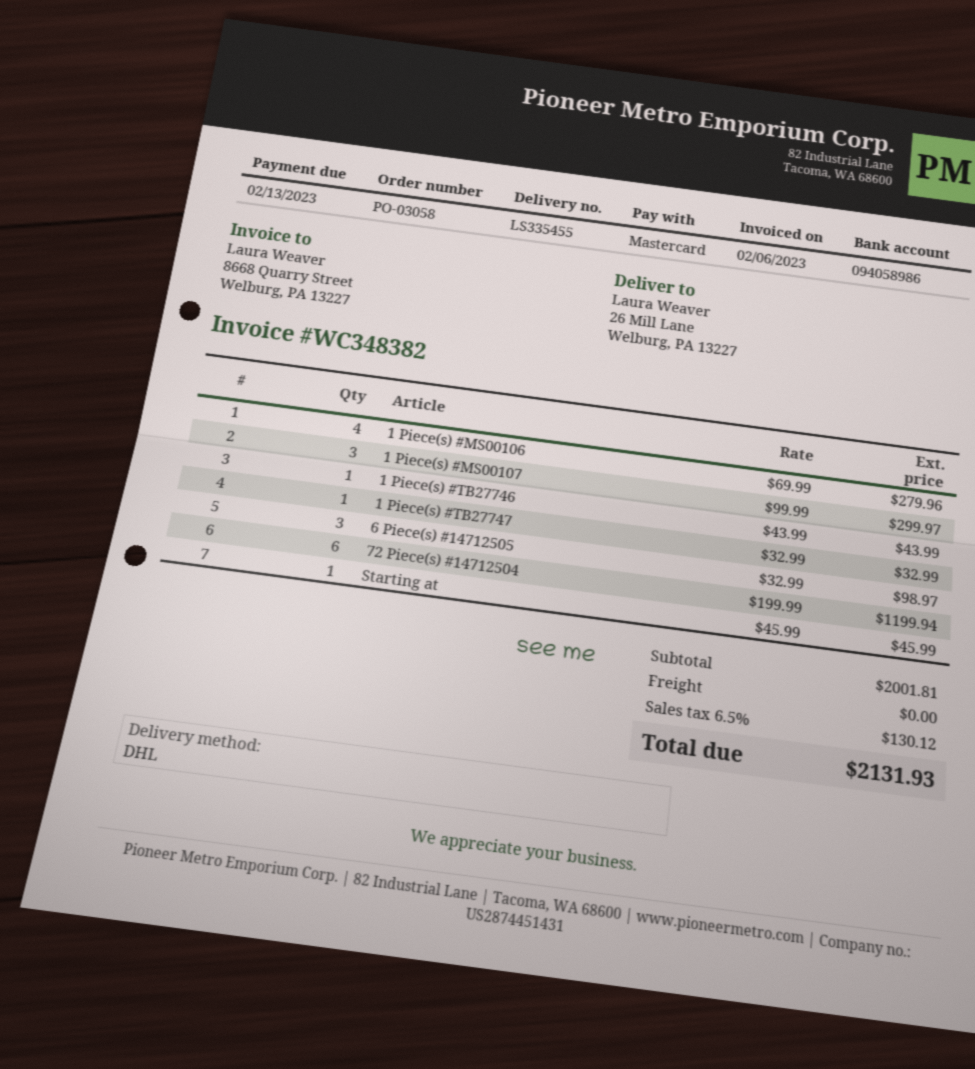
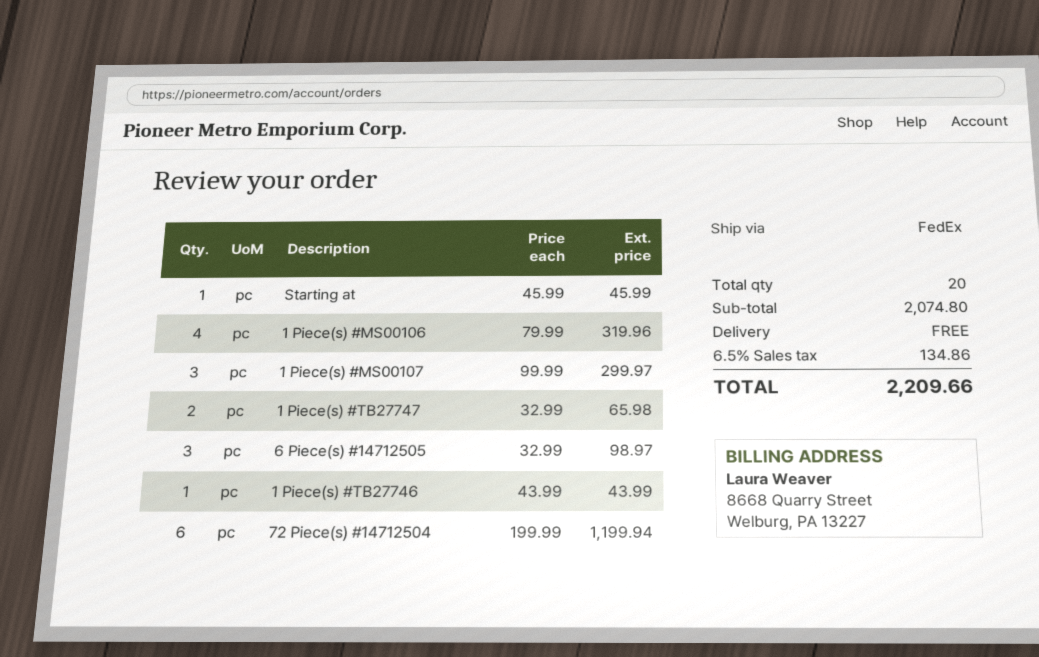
shipping method: DHL -> FedEx
1 Piece(s) #MS00106: 4 x 69.99 = 279.96 -> 4 x 79.99 = 319.96
1 Piece(s) #TB27747: 1 x 32.99 = 32.99 -> 2 x 32.99 = 65.98
subtotal: 2001.81 -> 2074.80
tax: 6.5% = 130.12 -> 6.5% = 134.86
total: 2131.93 -> 2209.66

